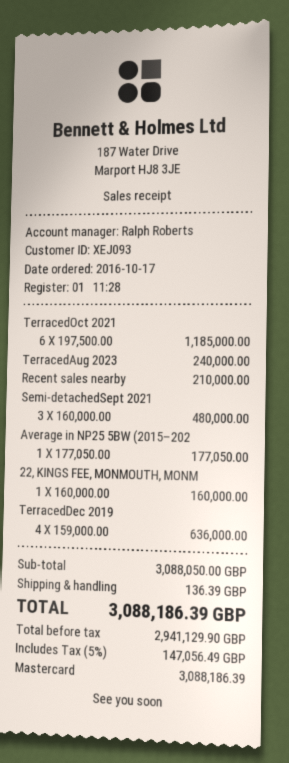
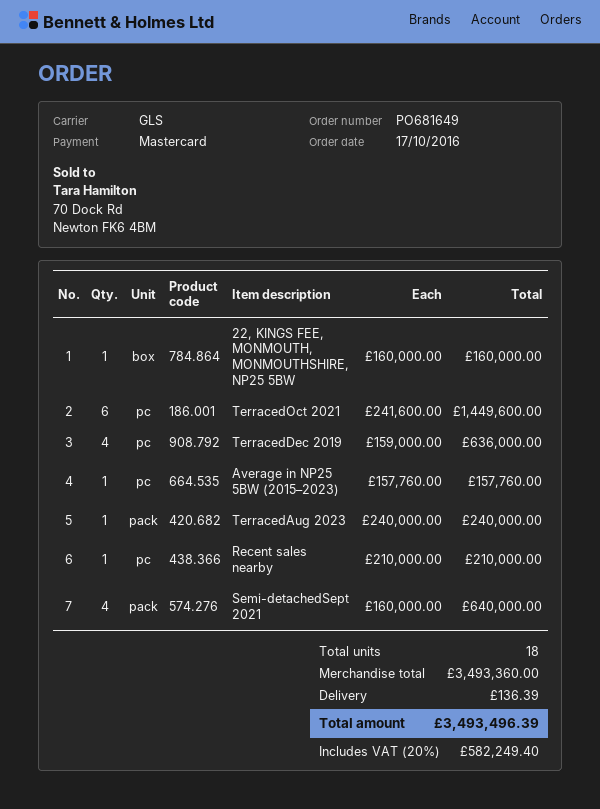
TerracedOct 2021: 6 x 197500.00 = 1185000.00 -> 6 x 241600.00 = 1449600.00
Semi-detachedSept 2021: 3 x 160000.00 = 480000.00 -> 4 x 160000.00 = 640000.00
Average in NP25 5BW (2015–202: 1 x 177050.00 = 177050.00 -> 1 x 157760.00 = 157760.00
subtotal: 3088050.00 -> 3493360.00
tax: 5% = 147056.49 -> 20% = 582249.40
total: 3088186.39 -> 3493496.39

